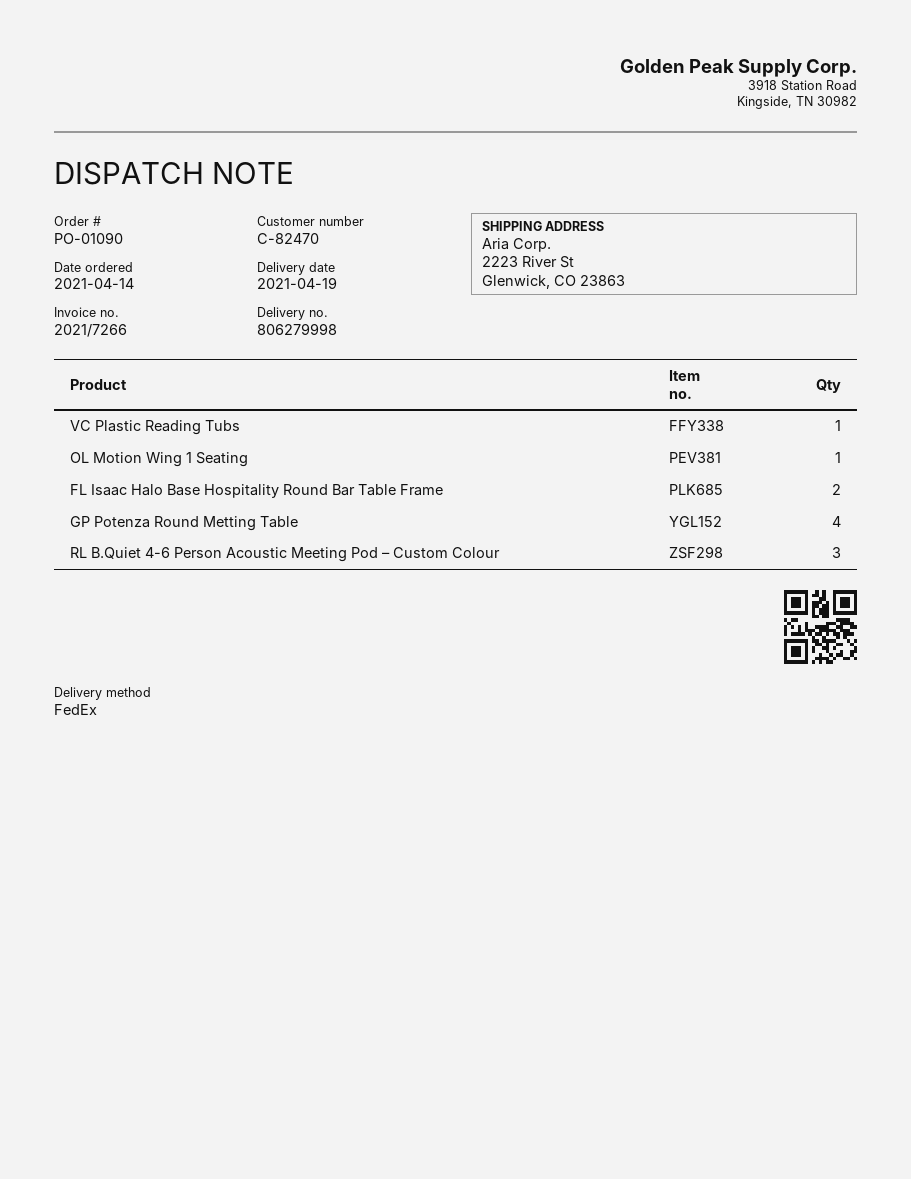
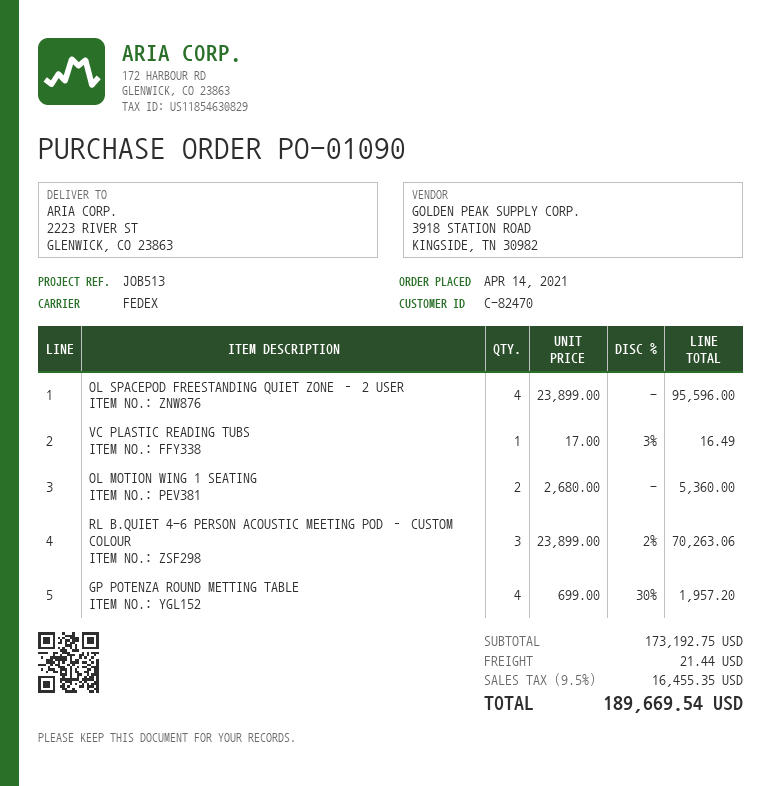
OL Motion Wing 1 Seating: 1 -> 2
FL Isaac Halo Base Hospitality Round Bar Table Frame: 2 -> none
OL SPACEPOD FREESTANDING QUIET ZONE – 2 USER: none -> 4

